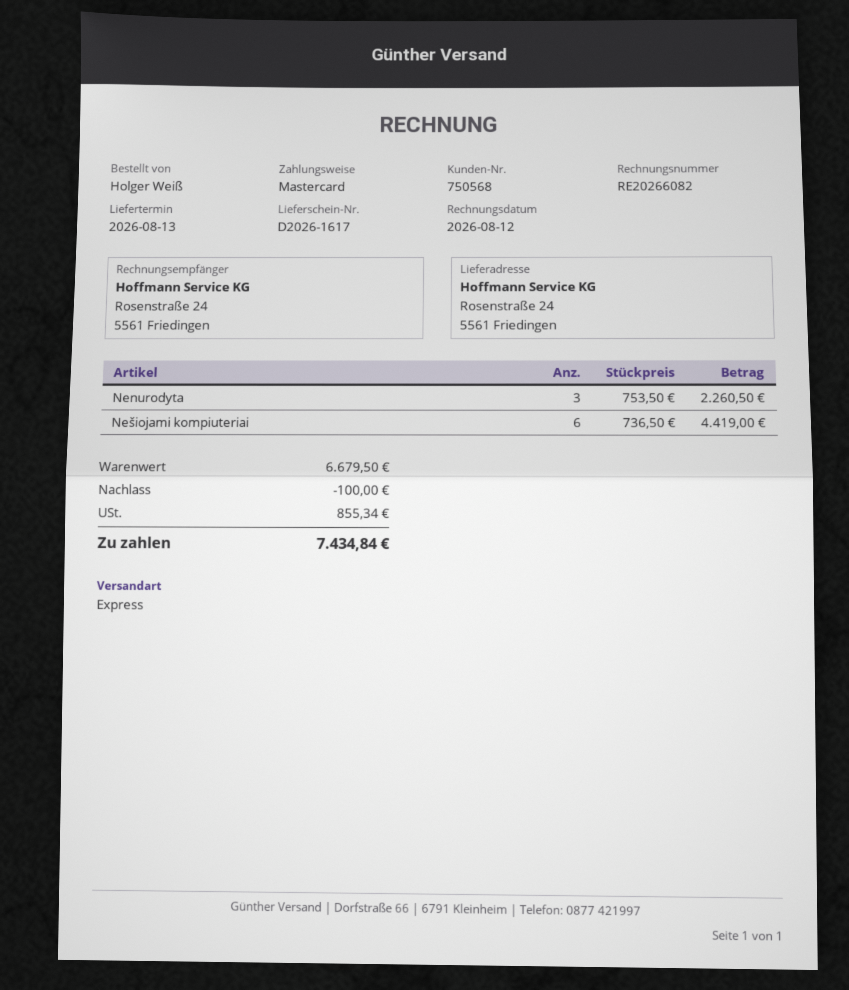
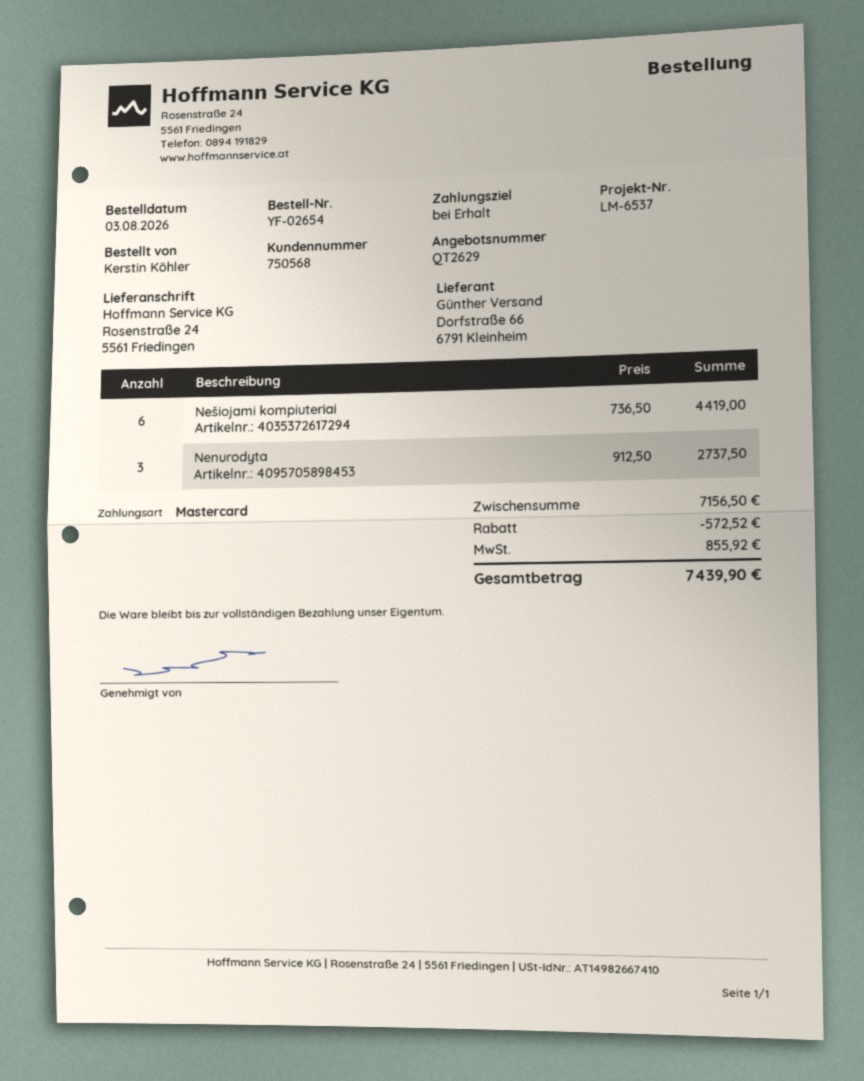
ordered by: Holger Weiß -> Kerstin Köhler
Nenurodyta: 3 x 753.50 = 2260.50 -> 3 x 912.50 = 2737.50
subtotal: 6679.50 -> 7156.50
discount: 100.00 -> 572.52
tax: 855.34 -> 855.92
total: 7434.84 -> 7439.90

